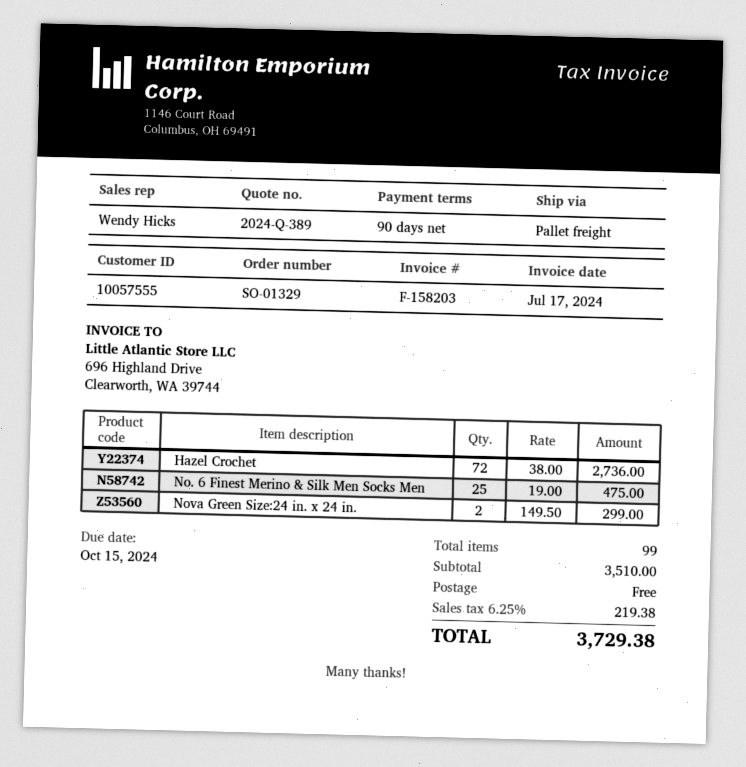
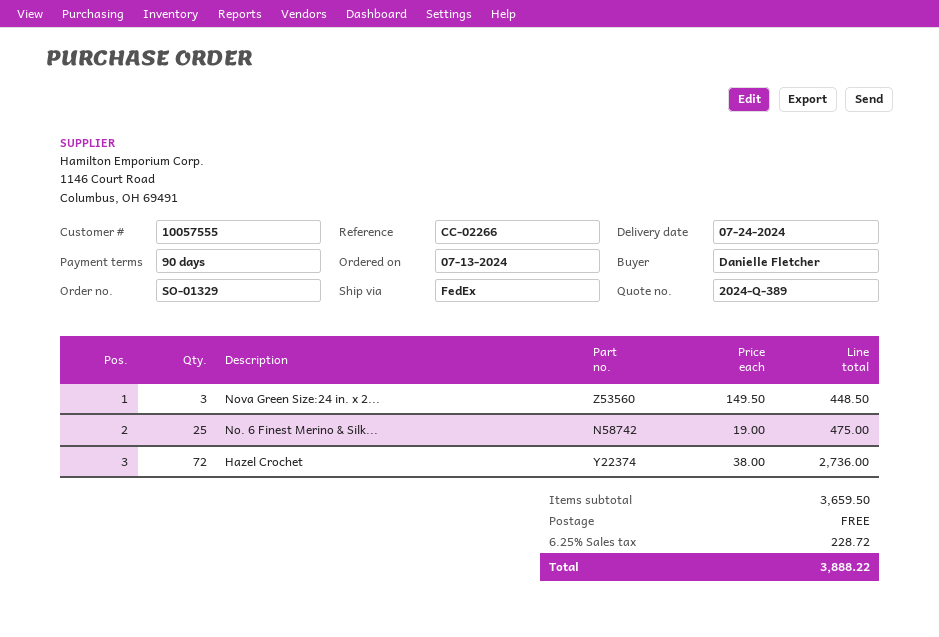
shipping method: pallet freight -> FedEx
Nova Green Size:24 in. x 24 in.: 2 x 149.50 = 299.00 -> 3 x 149.50 = 448.50
subtotal: 3510.00 -> 3659.50
tax: 6.25% = 219.38 -> 6.25% = 228.72
total: 3729.38 -> 3888.22

